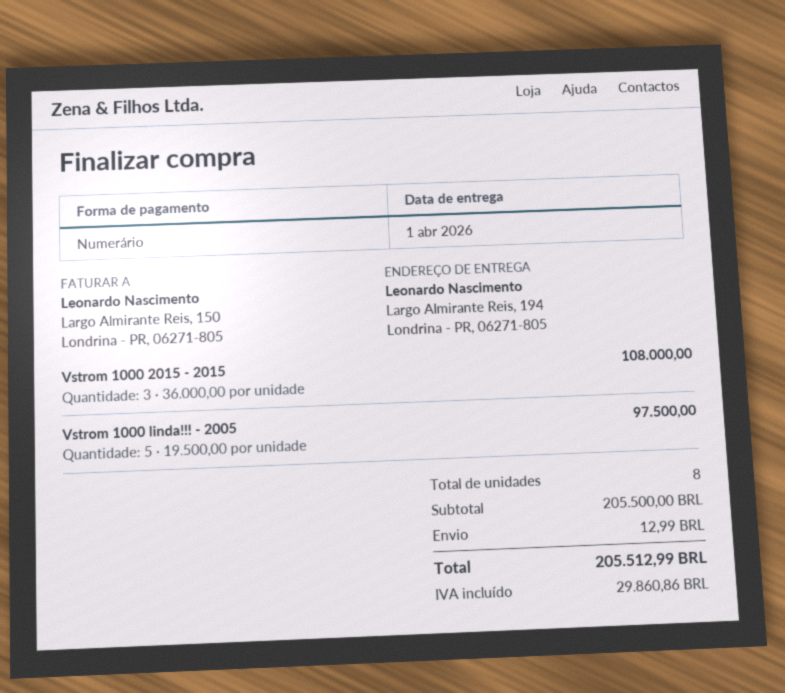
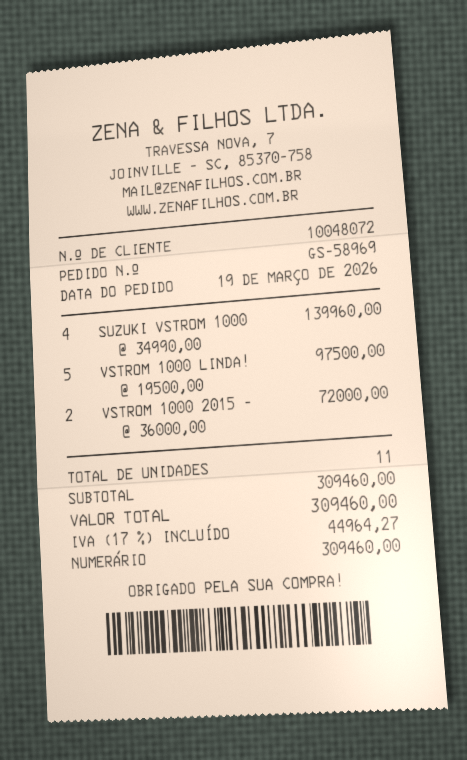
Vstrom 1000 2015 - 2015: 3 x 36000.00 = 108000.00 -> 2 x 36000.00 = 72000.00
SUZUKI VSTROM 1000: none -> 4 x 34990.00 = 139960.00
total quantity: 8 -> 11
subtotal: 205500.00 -> 309460.00
shipping: 12.99 -> none
tax: 29860.86 -> 44964.27
total: 205512.99 -> 309460.00

